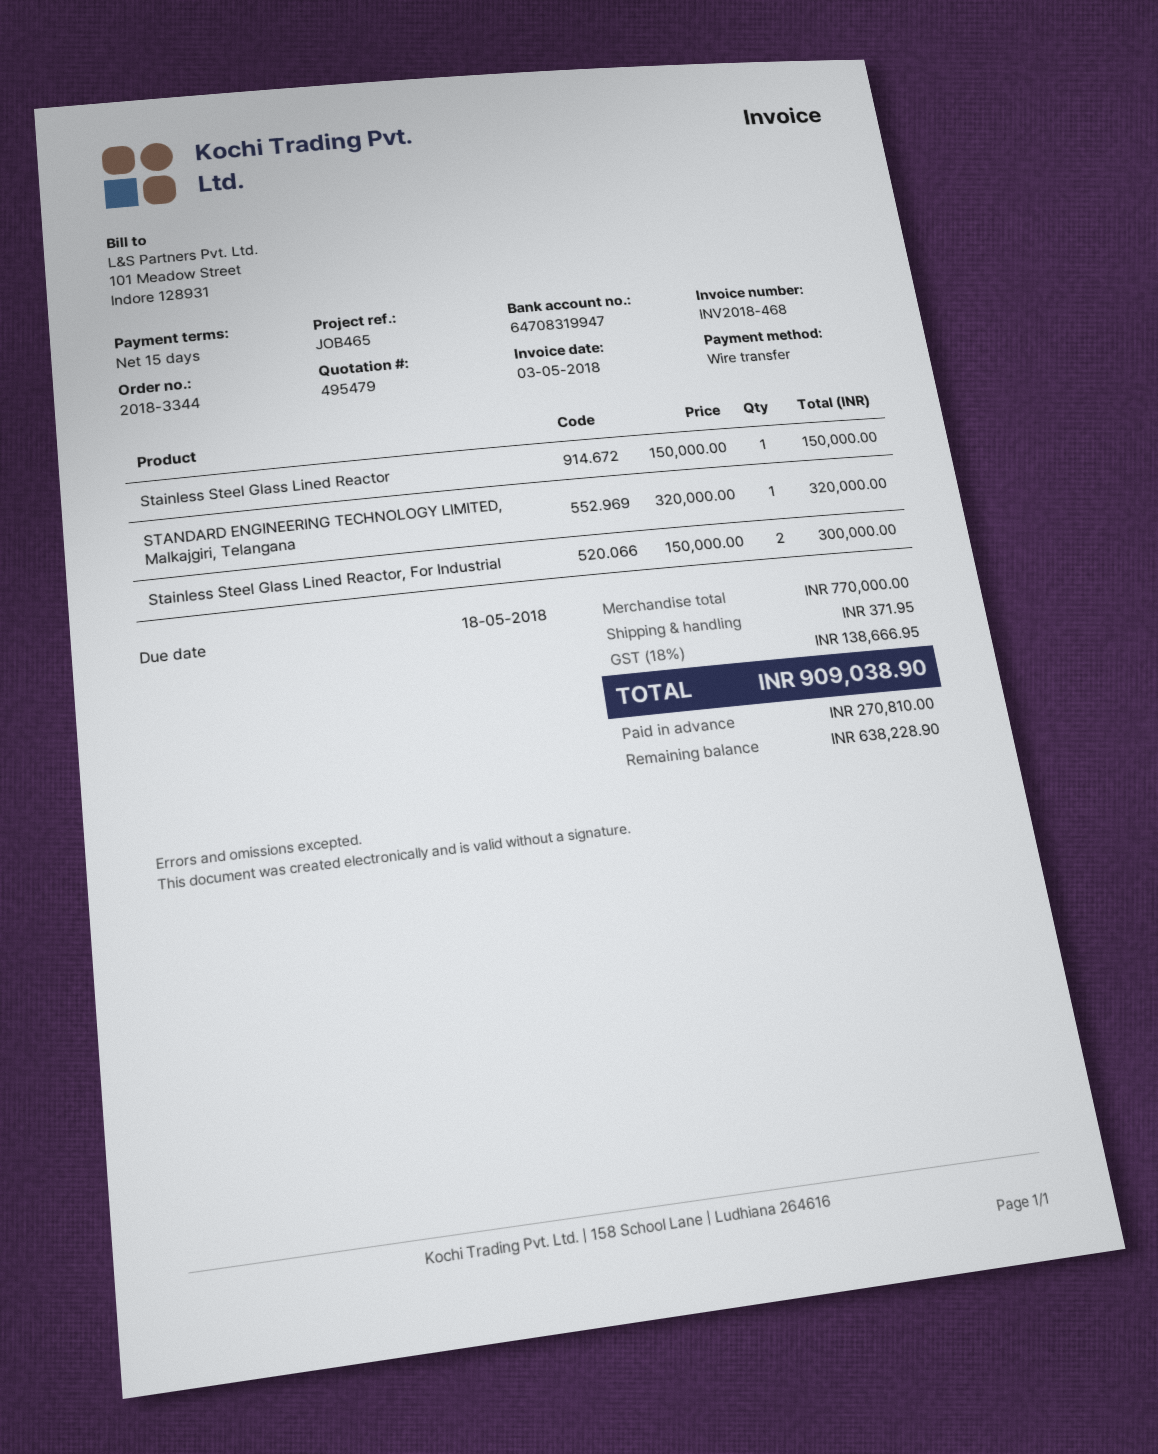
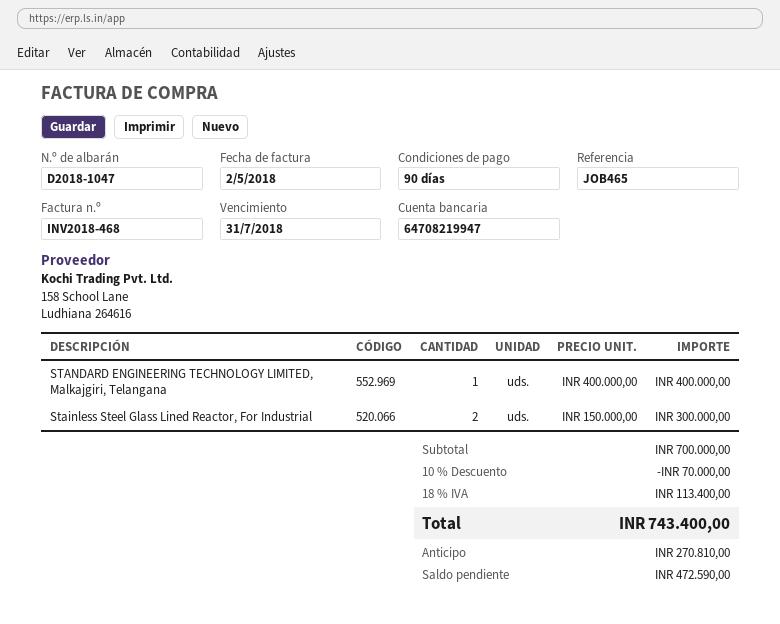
invoice date: 2018-05-03 -> 2018-05-02
payment terms: 15 days -> 90 days
due date: 2018-05-18 -> 2018-07-31
bank account: 64708319947 -> 64708219947
Stainless Steel Glass Lined Reactor: 1 x 150000.00 = 150000.00 -> none
STANDARD ENGINEERING TECHNOLOGY LIMITED, Malkajgiri, Telangana: 1 x 320000.00 = 320000.00 -> 1 x 400000.00 = 400000.00
subtotal: 770000.00 -> 700000.00
discount: none -> 10% = 70000.00
shipping: 371.95 -> none
tax: 18% = 138666.95 -> 18% = 113400.00
total: 909038.90 -> 743400.00
balance: 638228.90 -> 472590.00

